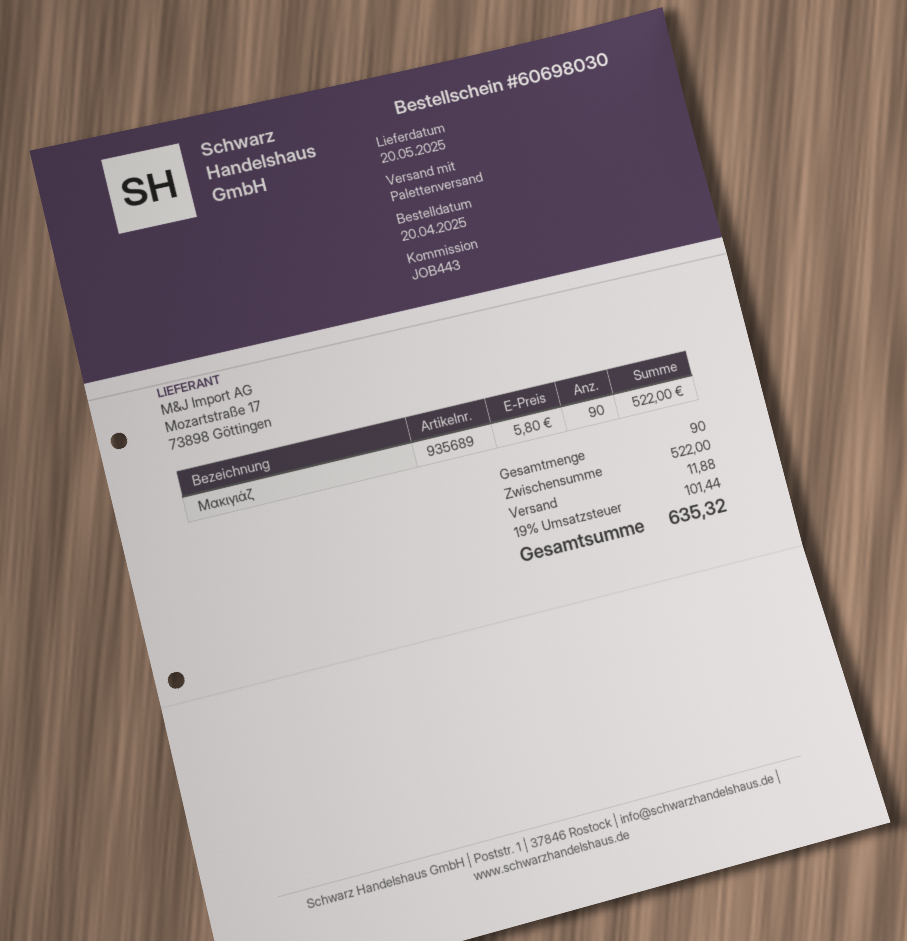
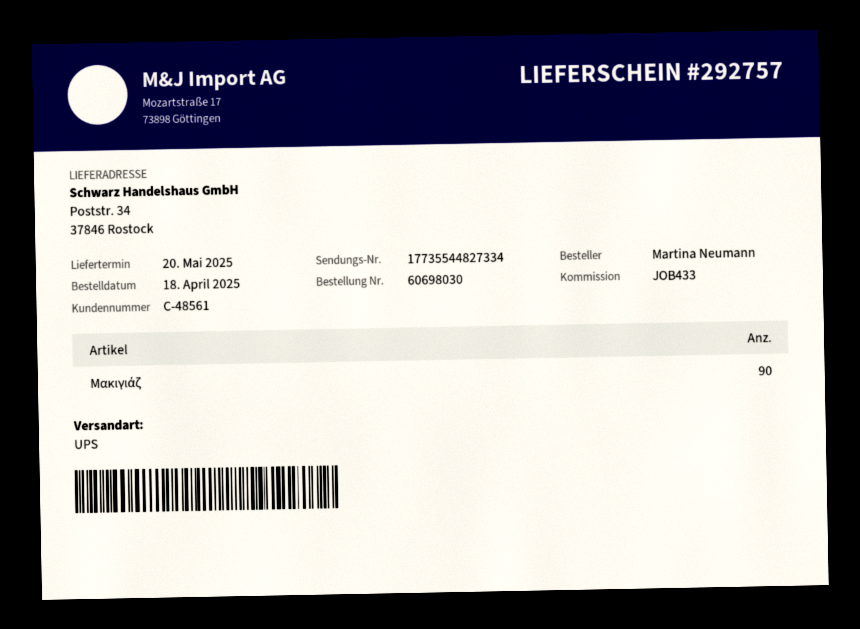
order date: 2025-04-20 -> 2025-04-18
reference: JOB443 -> JOB433
shipping method: pallet freight -> UPS

